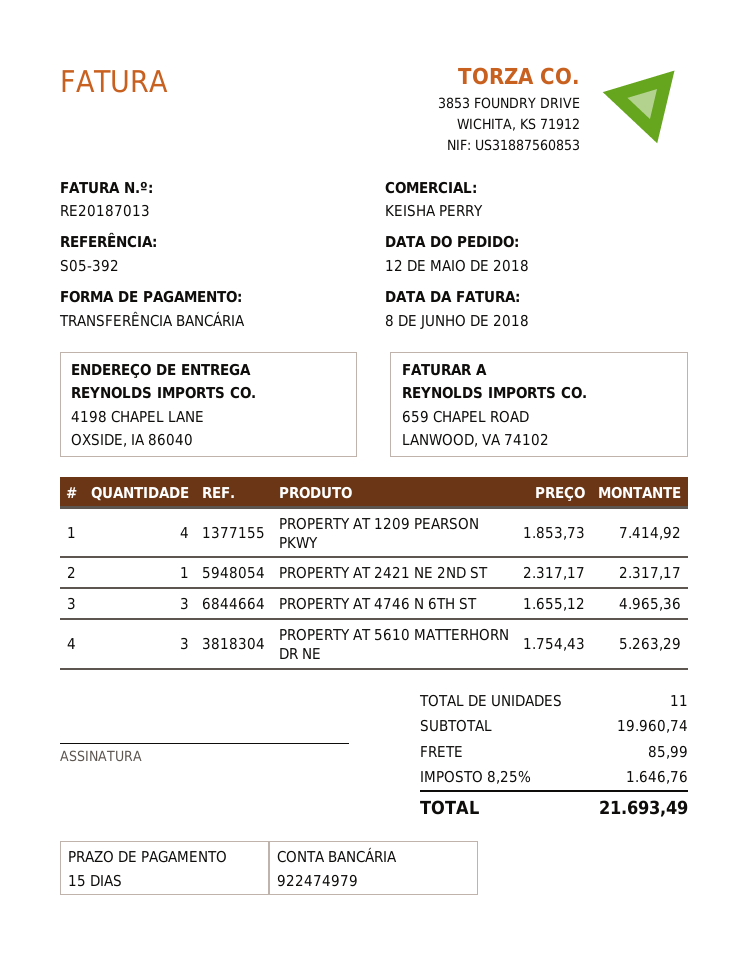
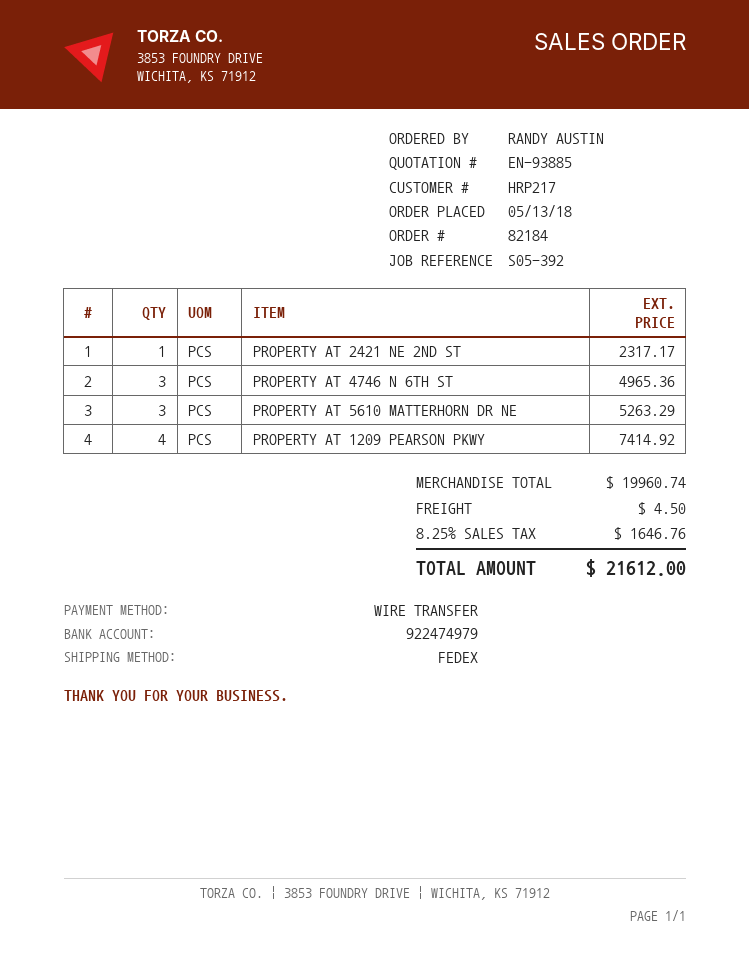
order date: 2018-05-12 -> 2018-05-13
shipping: 85.99 -> 4.50
total: 21693.49 -> 21612.00

